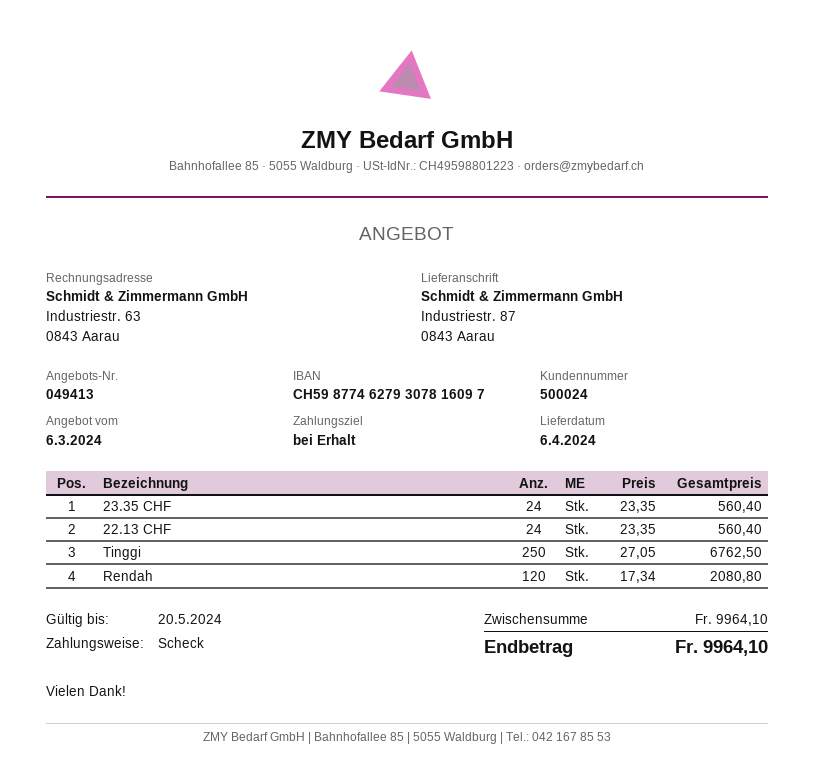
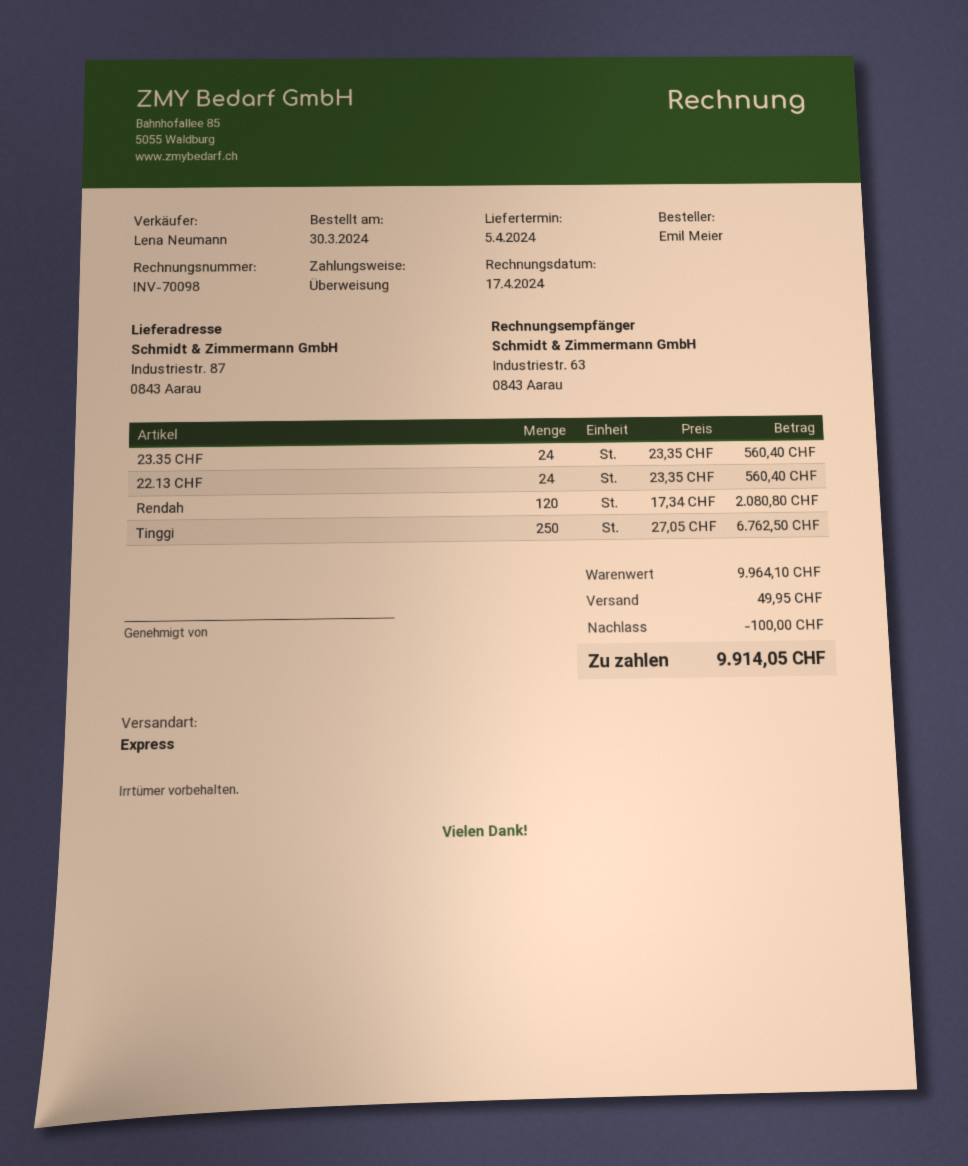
delivery date: 2024-04-06 -> 2024-04-05
payment method: cheque -> bank transfer
discount: none -> 100.00
shipping: none -> 49.95
total: 9964.10 -> 9914.05

